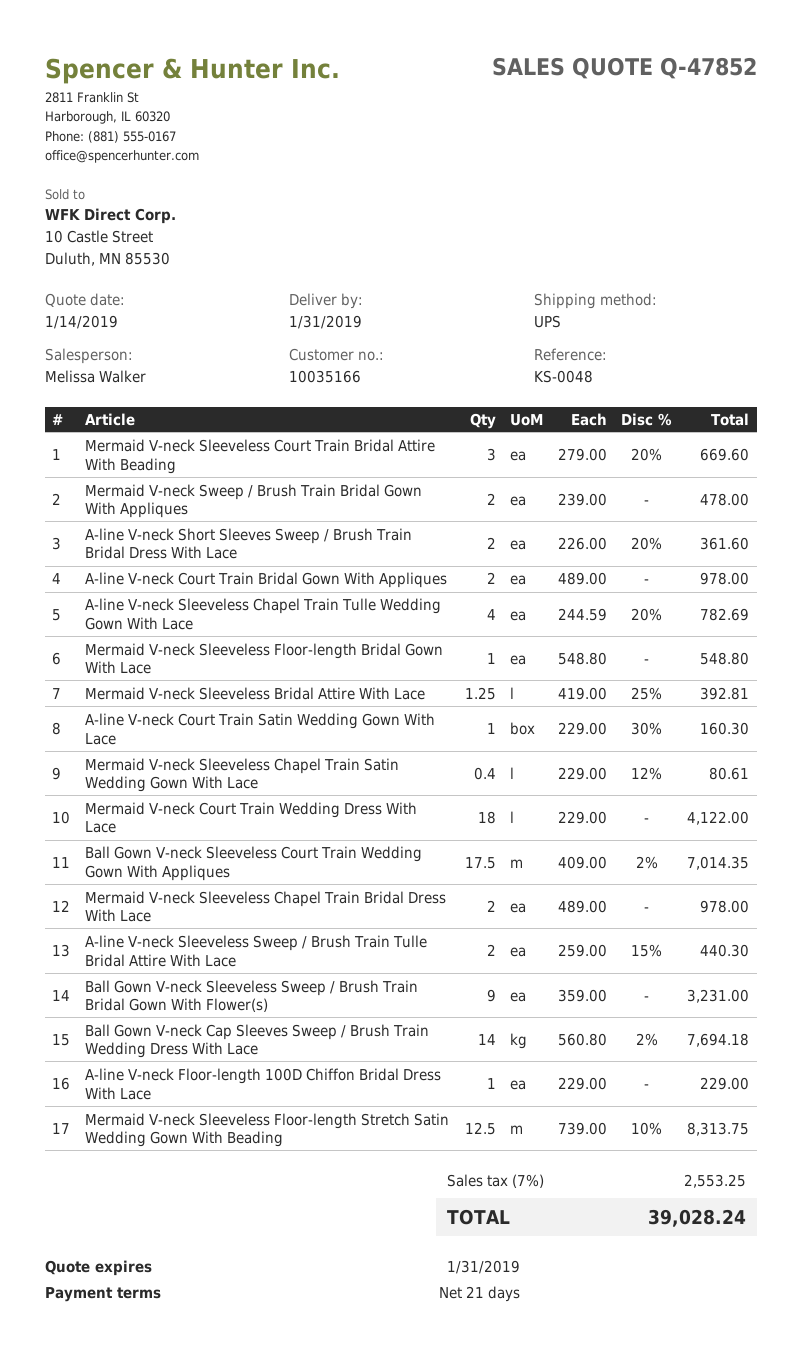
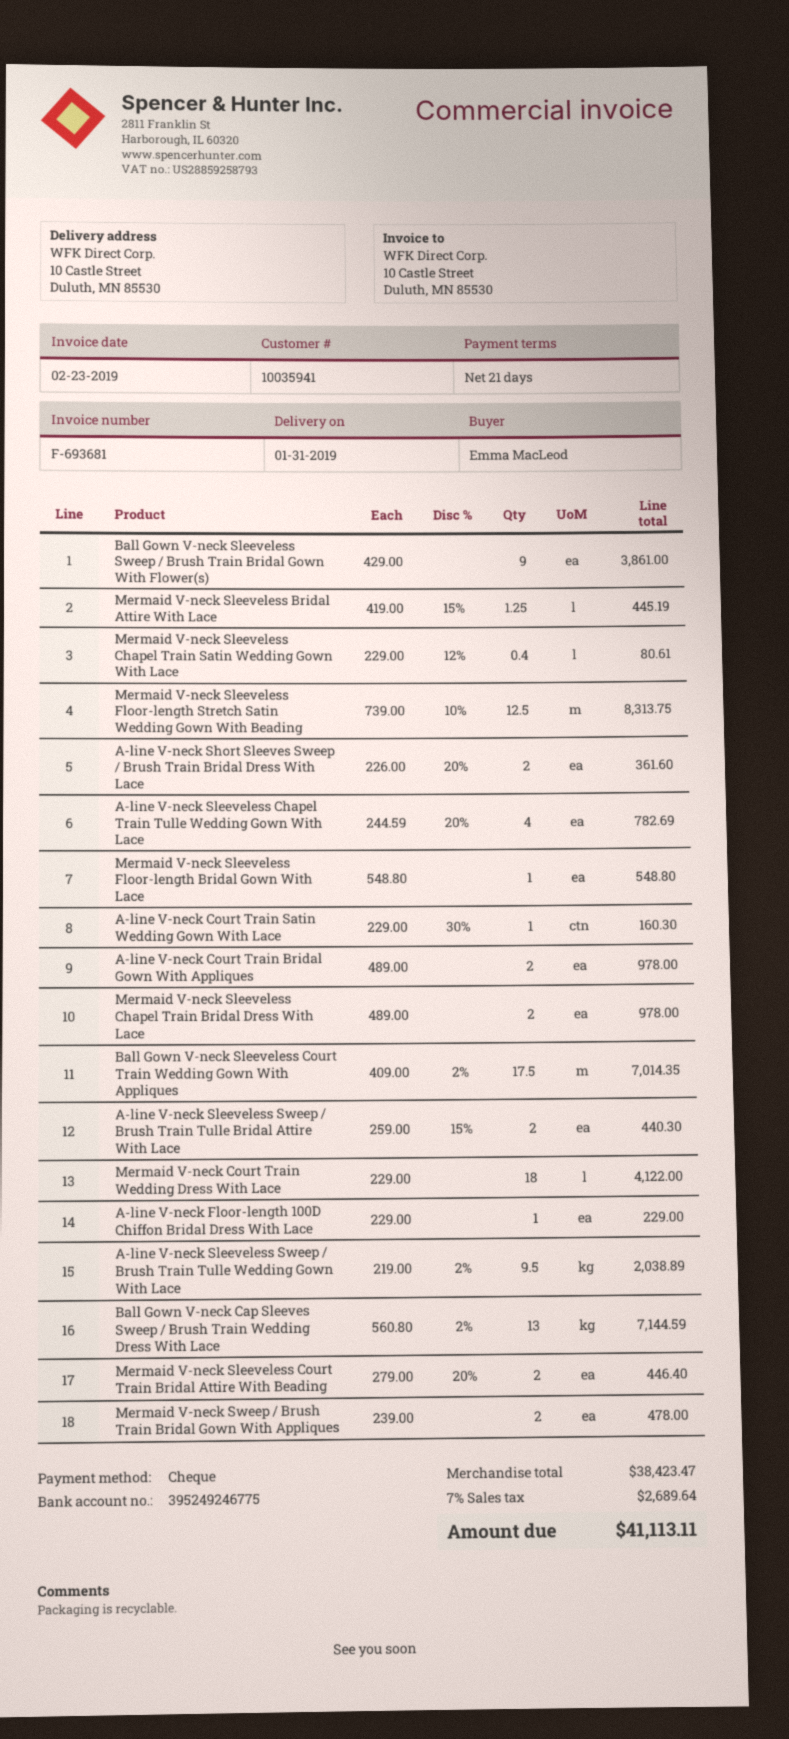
customer number: 10035166 -> 10035941
Mermaid V-neck Sleeveless Court Train Bridal Attire With Beading: 3 x 279.00 - 20% = 669.60 -> 2 x 279.00 - 20% = 446.40
Mermaid V-neck Sleeveless Bridal Attire With Lace: 1.25 x 419.00 - 25% = 392.81 -> 1.25 x 419.00 - 15% = 445.19
Ball Gown V-neck Sleeveless Sweep / Brush Train Bridal Gown With Flower(s): 9 x 359.00 = 3231.00 -> 9 x 429.00 = 3861.00
Ball Gown V-neck Cap Sleeves Sweep / Brush Train Wedding Dress With Lace: 14 x 560.80 - 2% = 7694.18 -> 13 x 560.80 - 2% = 7144.59
A-line V-neck Sleeveless Sweep / Brush Train Tulle Wedding Gown With Lace: none -> 9.5 x 219.00 - 2% = 2038.89
tax: 7% = 2553.25 -> 7% = 2689.64
total: 39028.24 -> 41113.11

